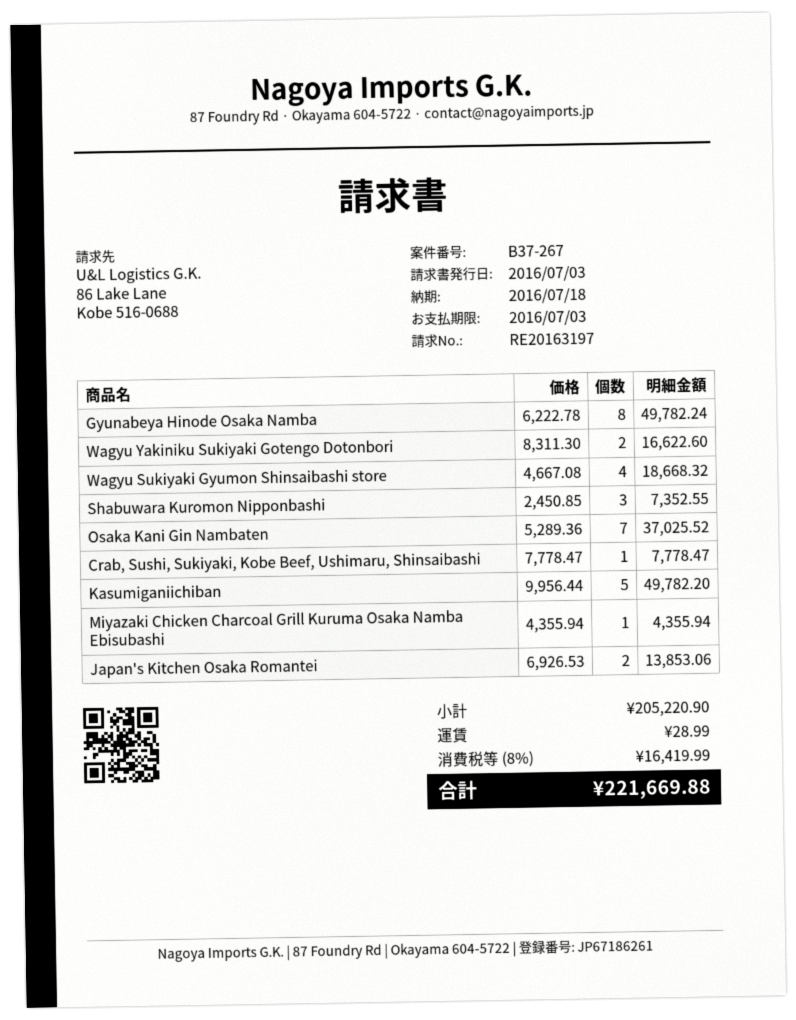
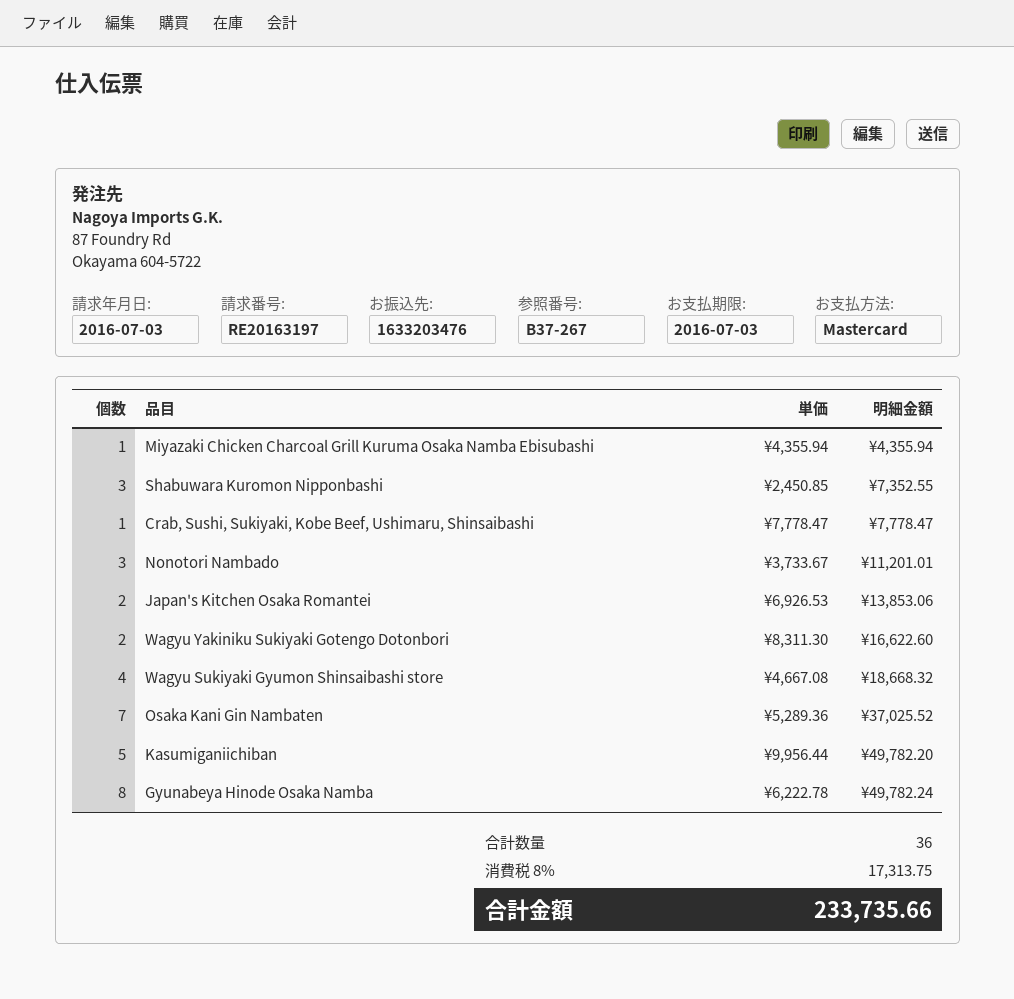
Nonotori Nambado: none -> 3 x 3733.67 = 11201.01
shipping: 28.99 -> none
tax: 8% = 16419.99 -> 8% = 17313.75
total: 221669.88 -> 233735.66

